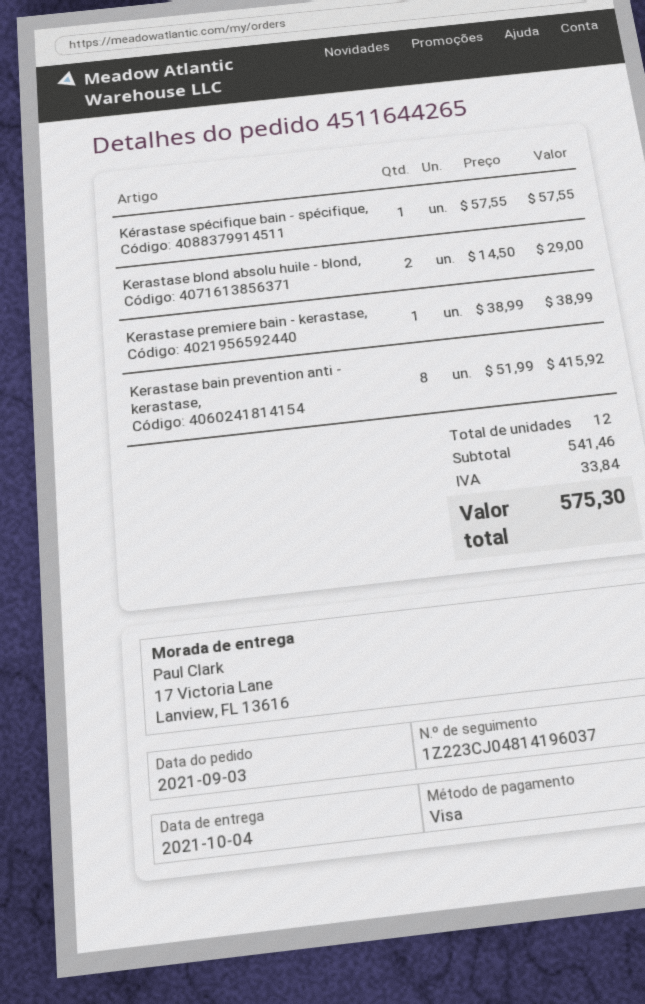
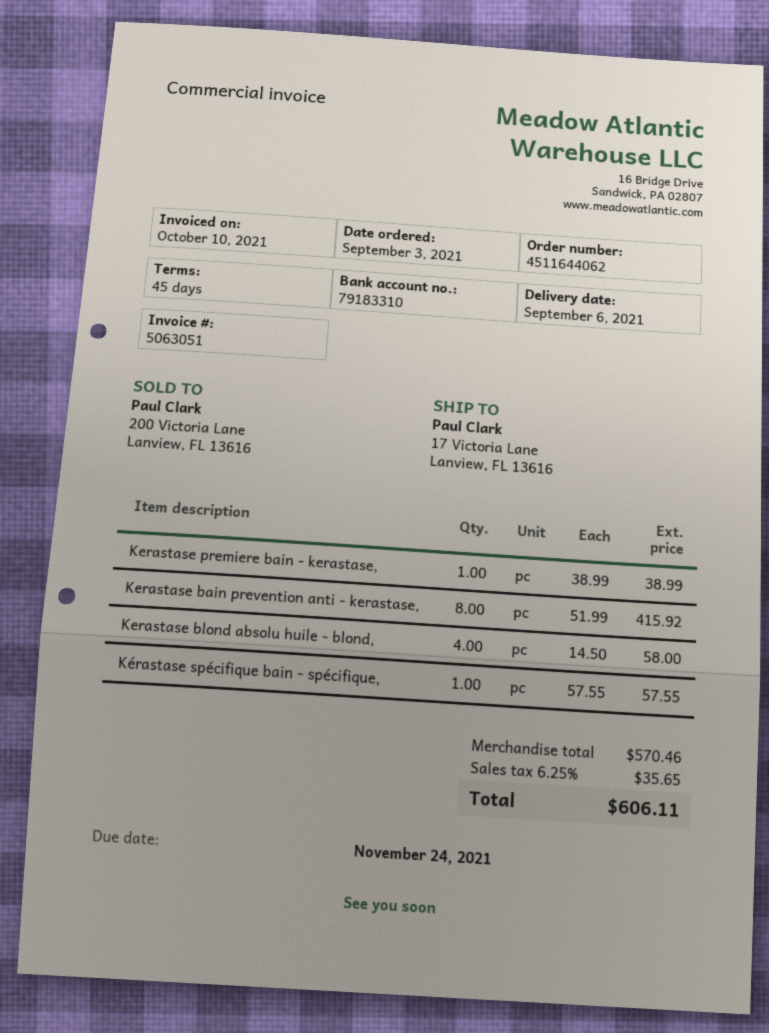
order number: 4511644265 -> 4511644062
delivery date: 2021-10-04 -> 2021-09-06
Kerastase blond absolu huile - blond,: 2 x 14.50 = 29.00 -> 4 x 14.50 = 58.00
subtotal: 541.46 -> 570.46
tax: 33.84 -> 35.65
total: 575.30 -> 606.11

